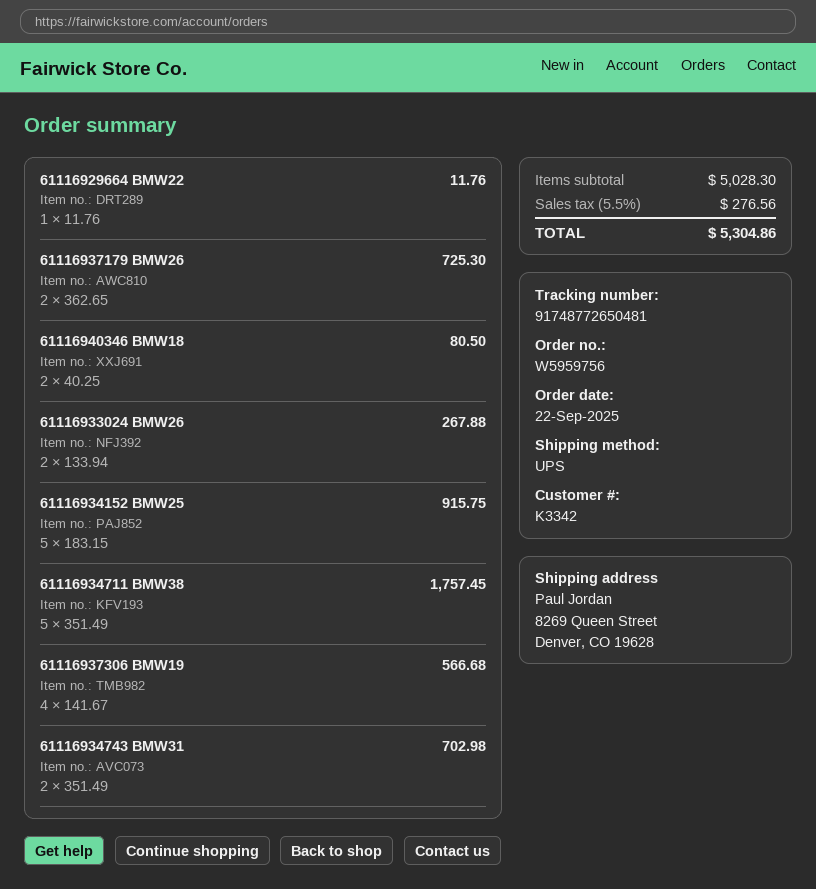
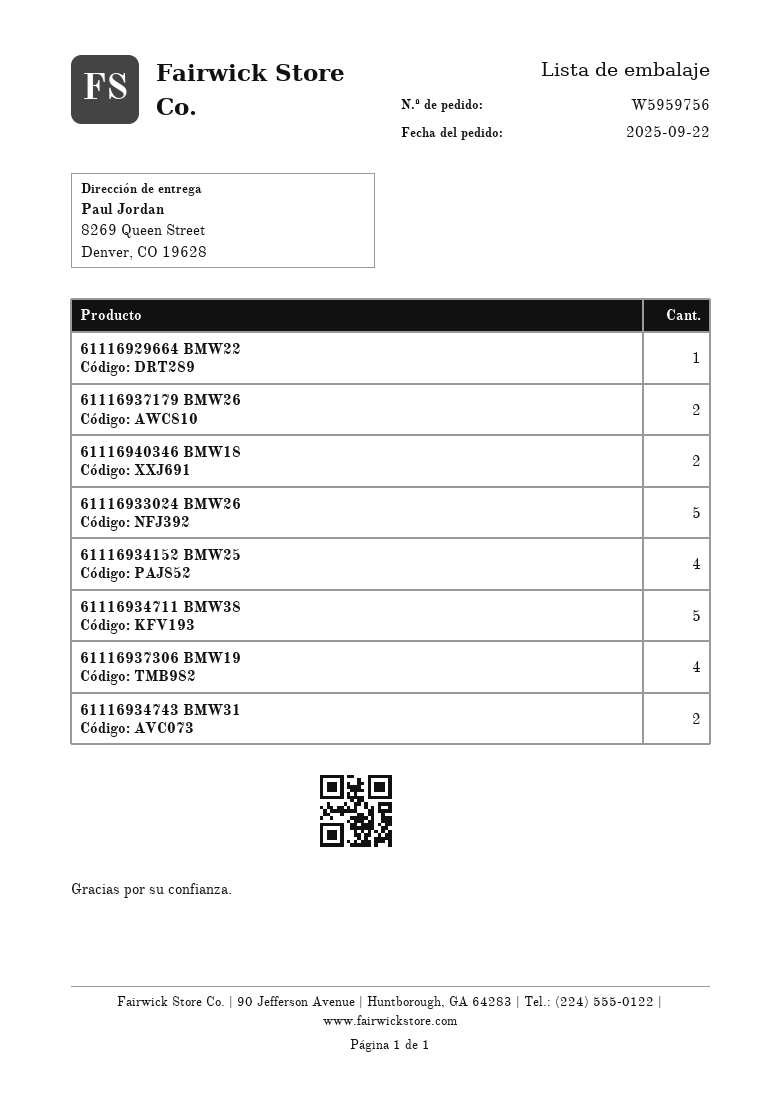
61116933024 BMW26: 2 -> 5
61116934152 BMW25: 5 -> 4

